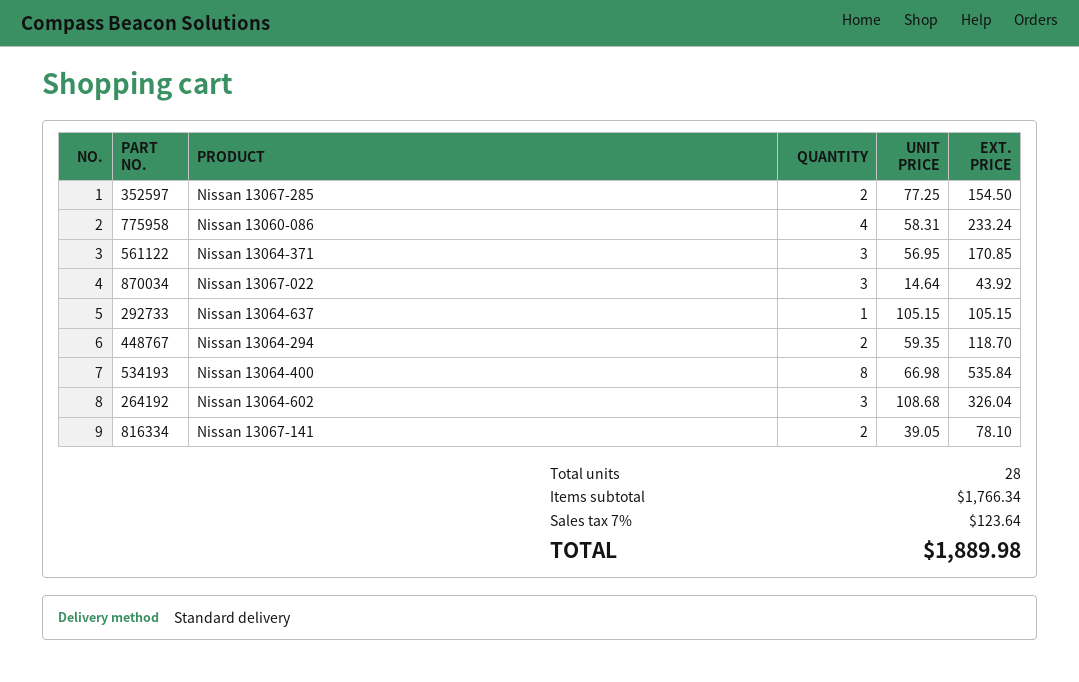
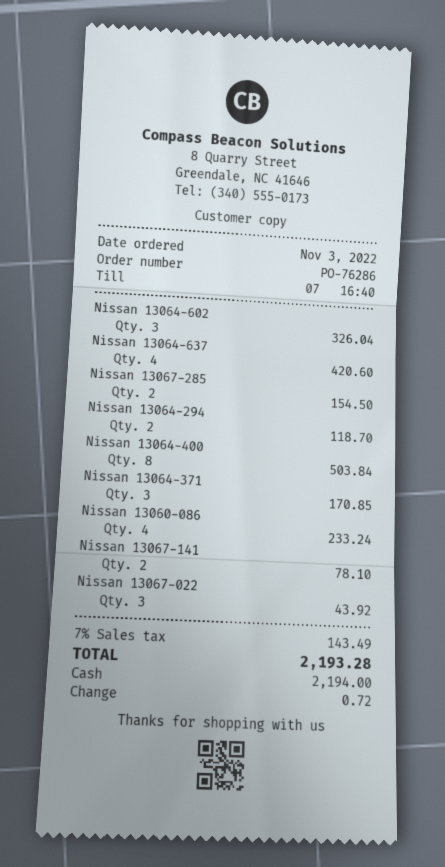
Nissan 13064-637: 1 for 105.15 -> 4 for 420.60
Nissan 13064-400: 8 for 535.84 -> 8 for 503.84
tax: 7% = 123.64 -> 7% = 143.49
total: 1889.98 -> 2193.28

